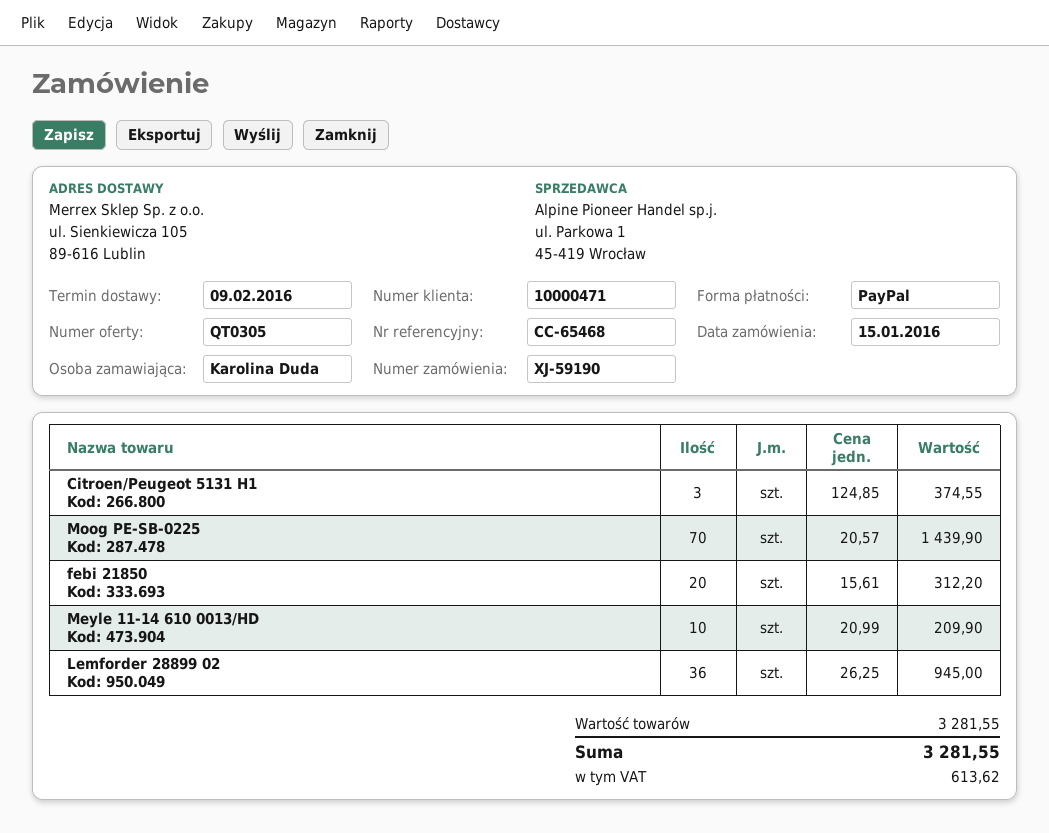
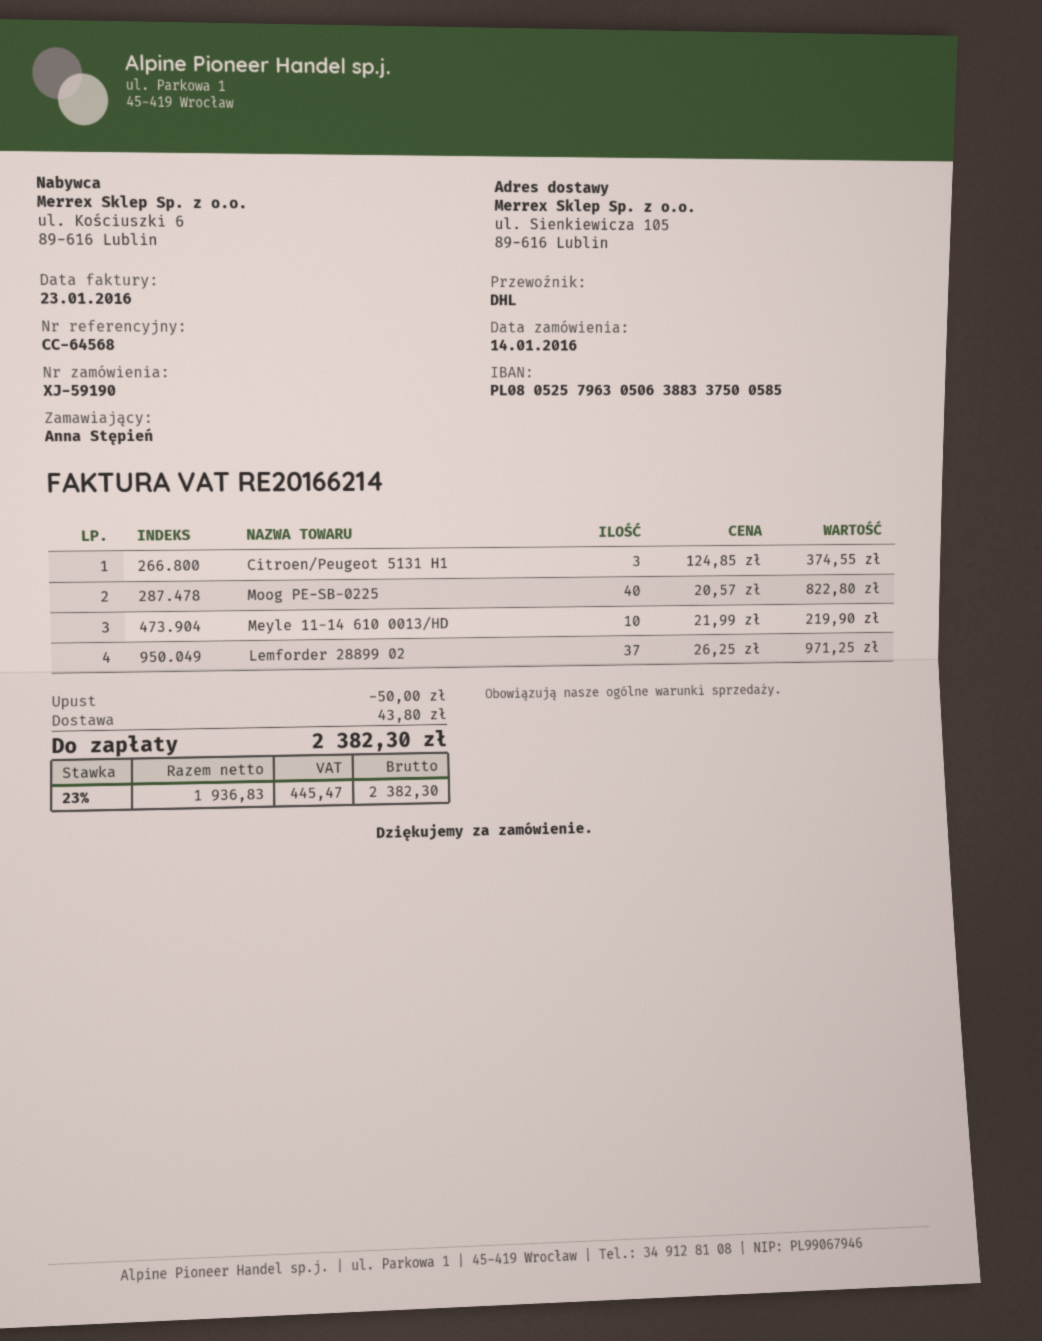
order date: 2016-01-15 -> 2016-01-14
reference: CC-65468 -> CC-64568
ordered by: Karolina Duda -> Anna Stępień
Moog PE-SB-0225: 70 x 20.57 = 1439.90 -> 40 x 20.57 = 822.80
febi 21850: 20 x 15.61 = 312.20 -> none
Meyle 11-14 610 0013/HD: 10 x 20.99 = 209.90 -> 10 x 21.99 = 219.90
Lemforder 28899 02: 36 x 26.25 = 945.00 -> 37 x 26.25 = 971.25
discount: none -> 50.00
shipping: none -> 43.80
tax: 613.62 -> 445.47
total: 3281.55 -> 2382.30

